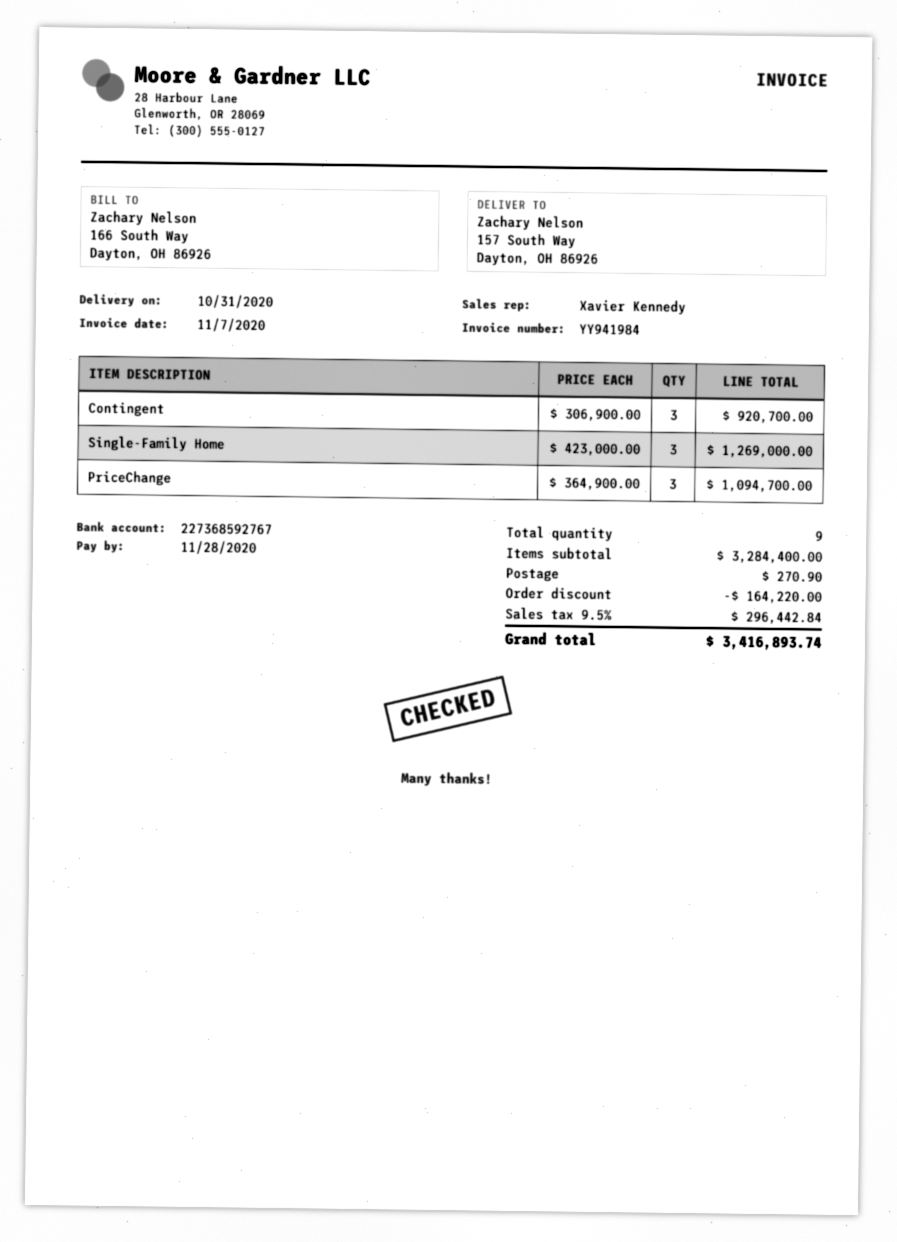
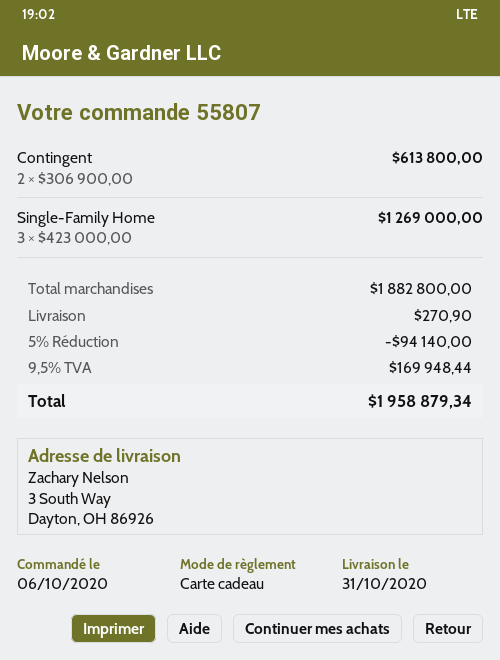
ship to: 157 South Way, Dayton, OH 86926 -> 3 South Way, Dayton, OH 86926
Contingent: 3 x 306900.00 = 920700.00 -> 2 x 306900.00 = 613800.00
PriceChange: 3 x 364900.00 = 1094700.00 -> none
subtotal: 3284400.00 -> 1882800.00
discount: 164220.00 -> 94140.00
tax: 9.5% = 296442.84 -> 9.5% = 169948.44
total: 3416893.74 -> 1958879.34

